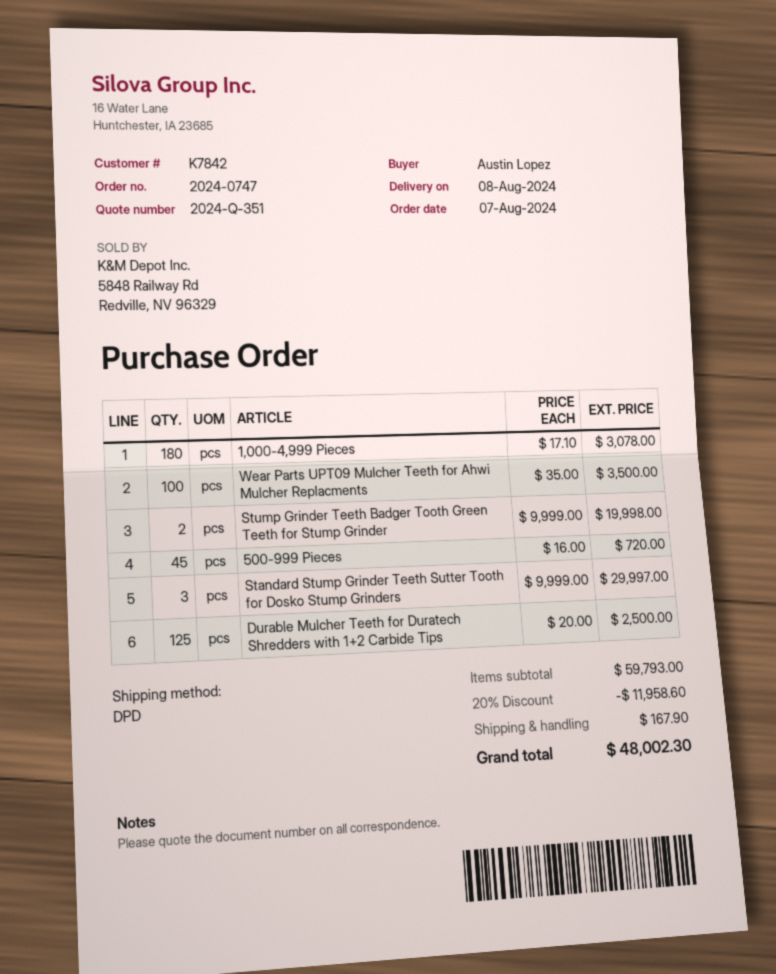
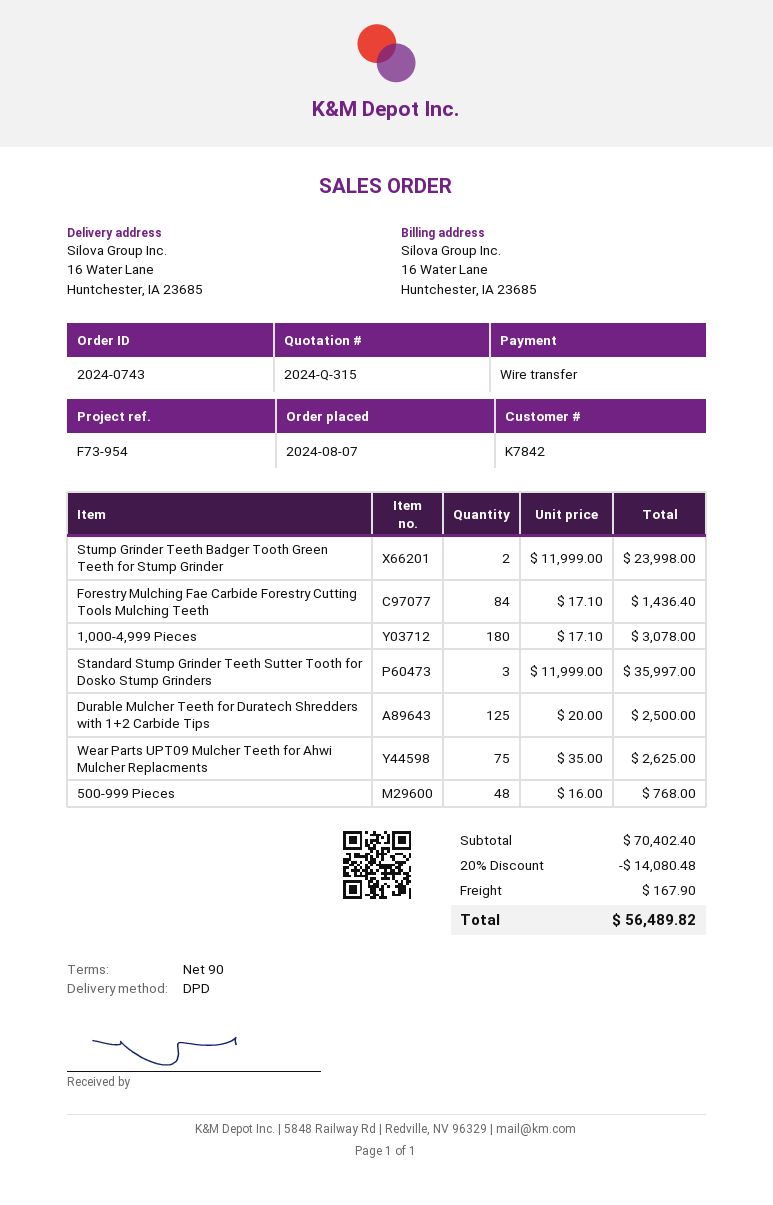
quote number: 2024-Q-351 -> 2024-Q-315
order number: 2024-0747 -> 2024-0743
Wear Parts UPT09 Mulcher Teeth for Ahwi Mulcher Replacments: 100 x 35.00 = 3500.00 -> 75 x 35.00 = 2625.00
Stump Grinder Teeth Badger Tooth Green Teeth for Stump Grinder: 2 x 9999.00 = 19998.00 -> 2 x 11999.00 = 23998.00
500-999 Pieces: 45 x 16.00 = 720.00 -> 48 x 16.00 = 768.00
Standard Stump Grinder Teeth Sutter Tooth for Dosko Stump Grinders: 3 x 9999.00 = 29997.00 -> 3 x 11999.00 = 35997.00
Forestry Mulching Fae Carbide Forestry Cutting Tools Mulching Teeth: none -> 84 x 17.10 = 1436.40
subtotal: 59793.00 -> 70402.40
discount: 20% = 11958.60 -> 20% = 14080.48
total: 48002.30 -> 56489.82

